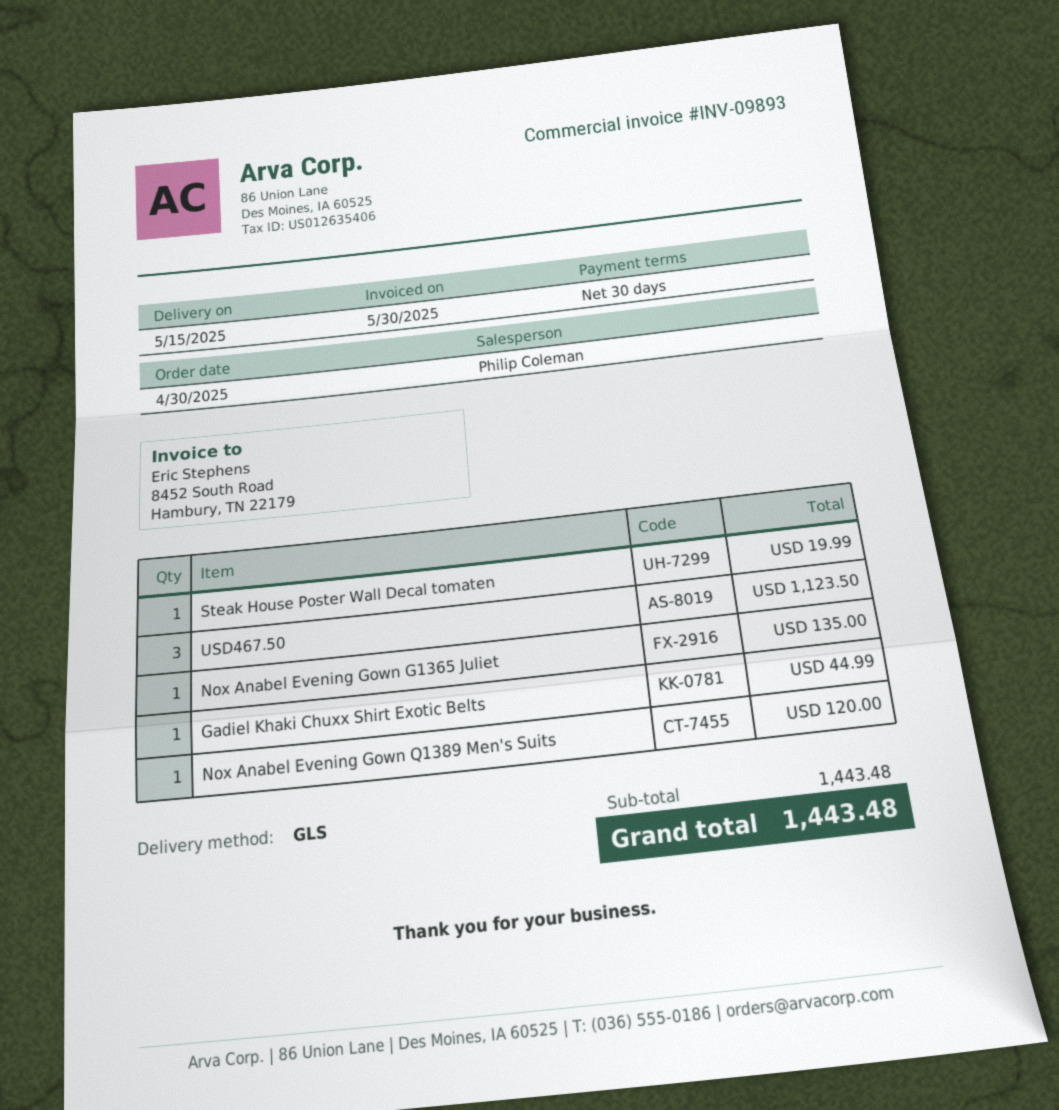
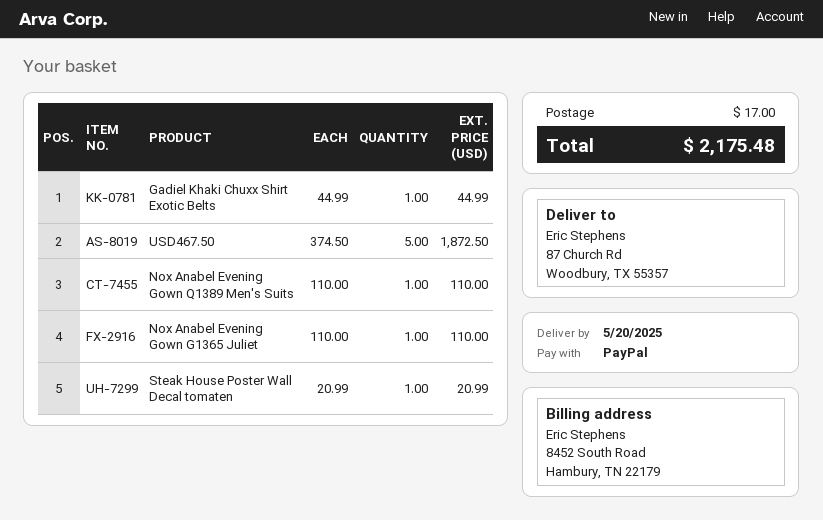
delivery date: 2025-05-15 -> 2025-05-20
Steak House Poster Wall Decal tomaten: 1 for 19.99 -> 1 for 20.99
USD467.50: 3 for 1123.50 -> 5 for 1872.50
Nox Anabel Evening Gown G1365 Juliet: 1 for 135.00 -> 1 for 110.00
Nox Anabel Evening Gown Q1389 Men's Suits: 1 for 120.00 -> 1 for 110.00
shipping: none -> 17.00
total: 1443.48 -> 2175.48

